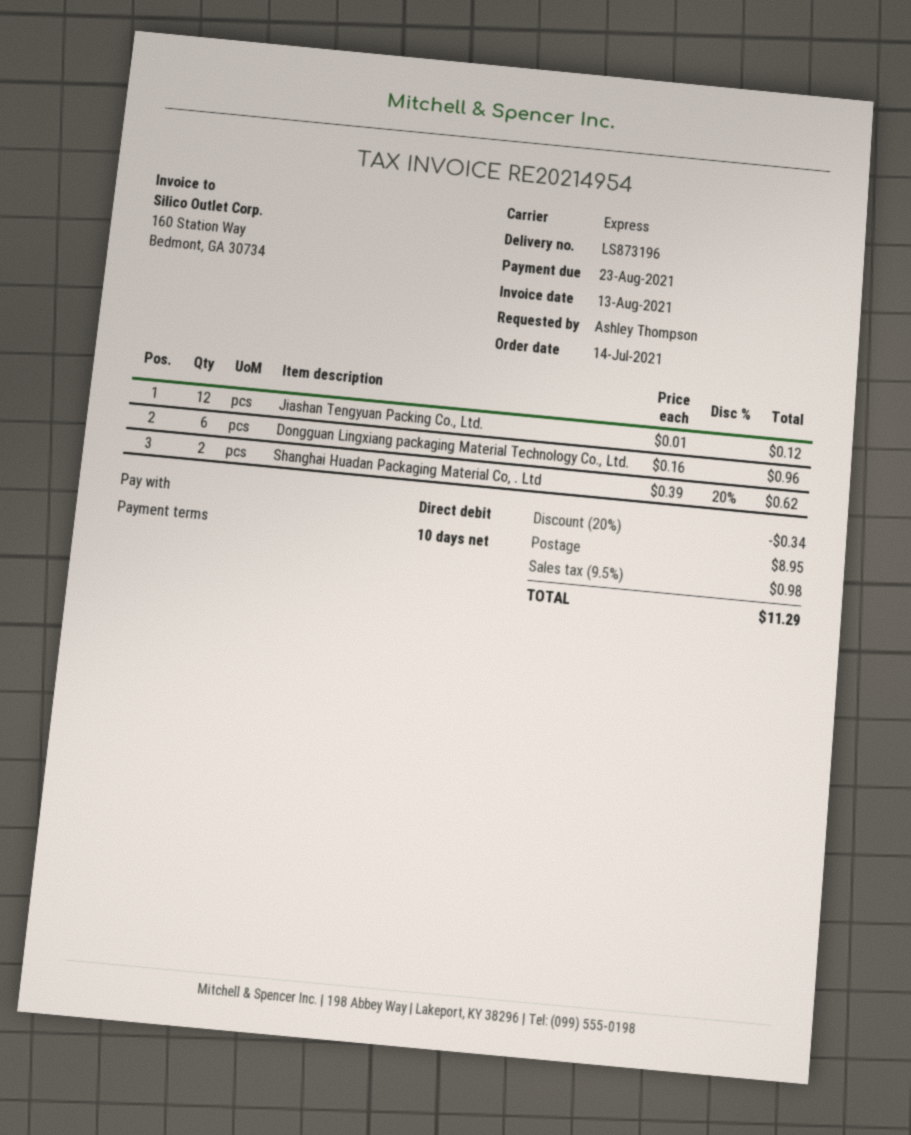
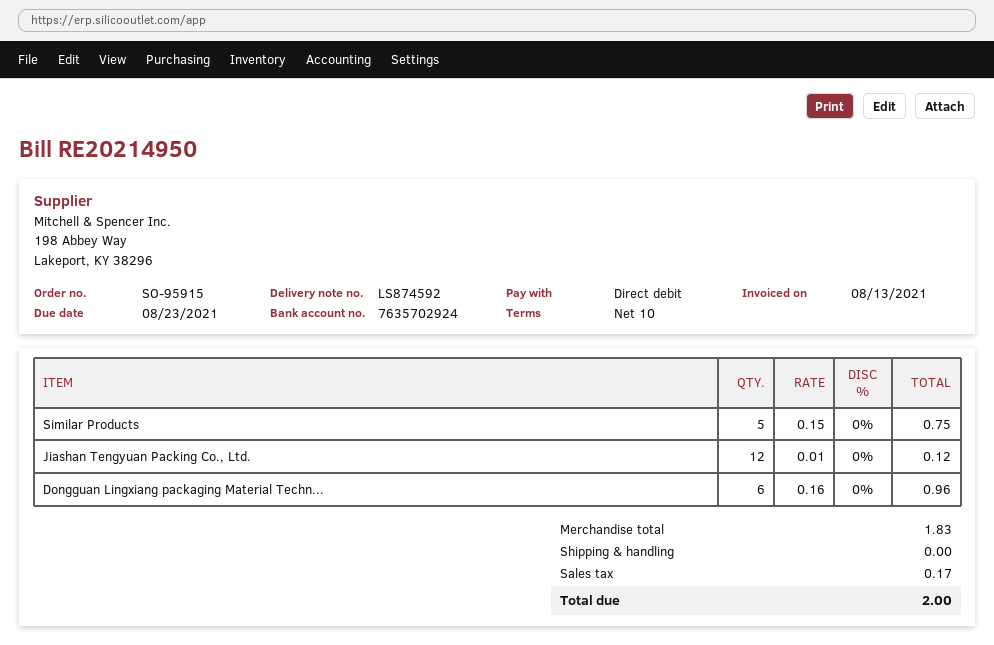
delivery note number: LS873196 -> LS874592
invoice number: RE20214954 -> RE20214950
Shanghai Huadan Packaging Material Co, . Ltd: 2 x 0.39 - 20% = 0.62 -> none
Similar Products: none -> 5 x 0.15 = 0.75
discount: 20% = 0.34 -> none
shipping: 8.95 -> 0.00
tax: 0.98 -> 0.17
total: 11.29 -> 2.00

